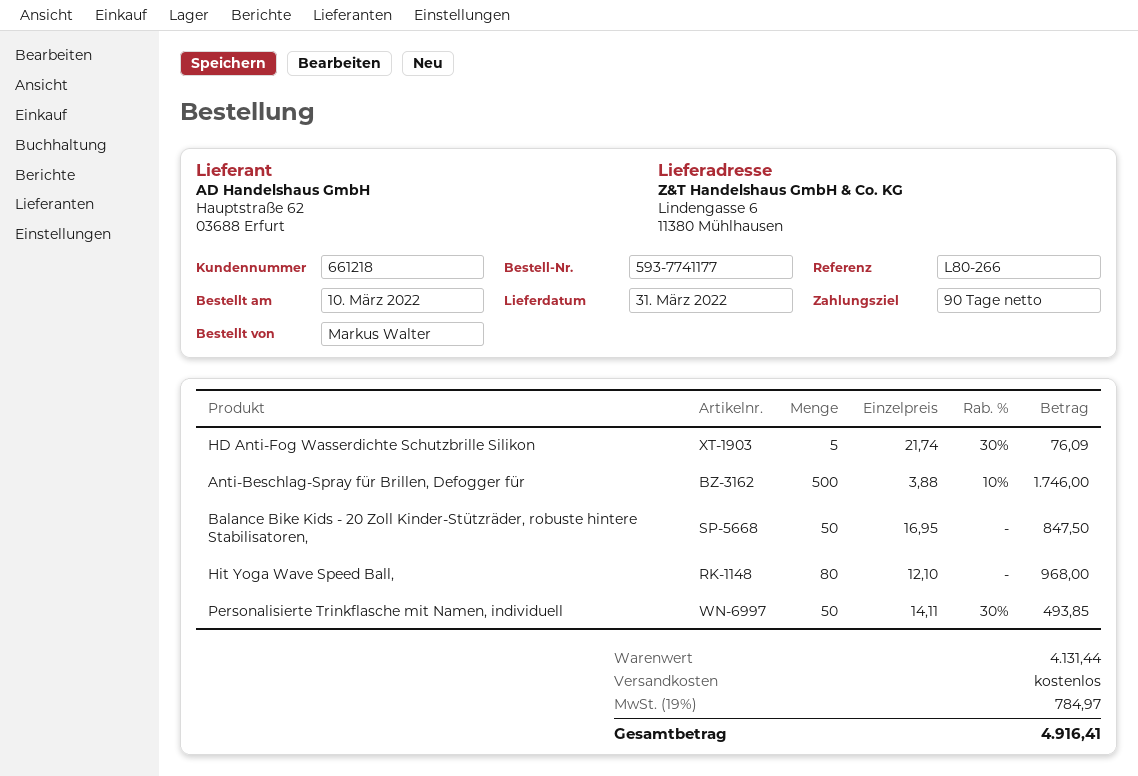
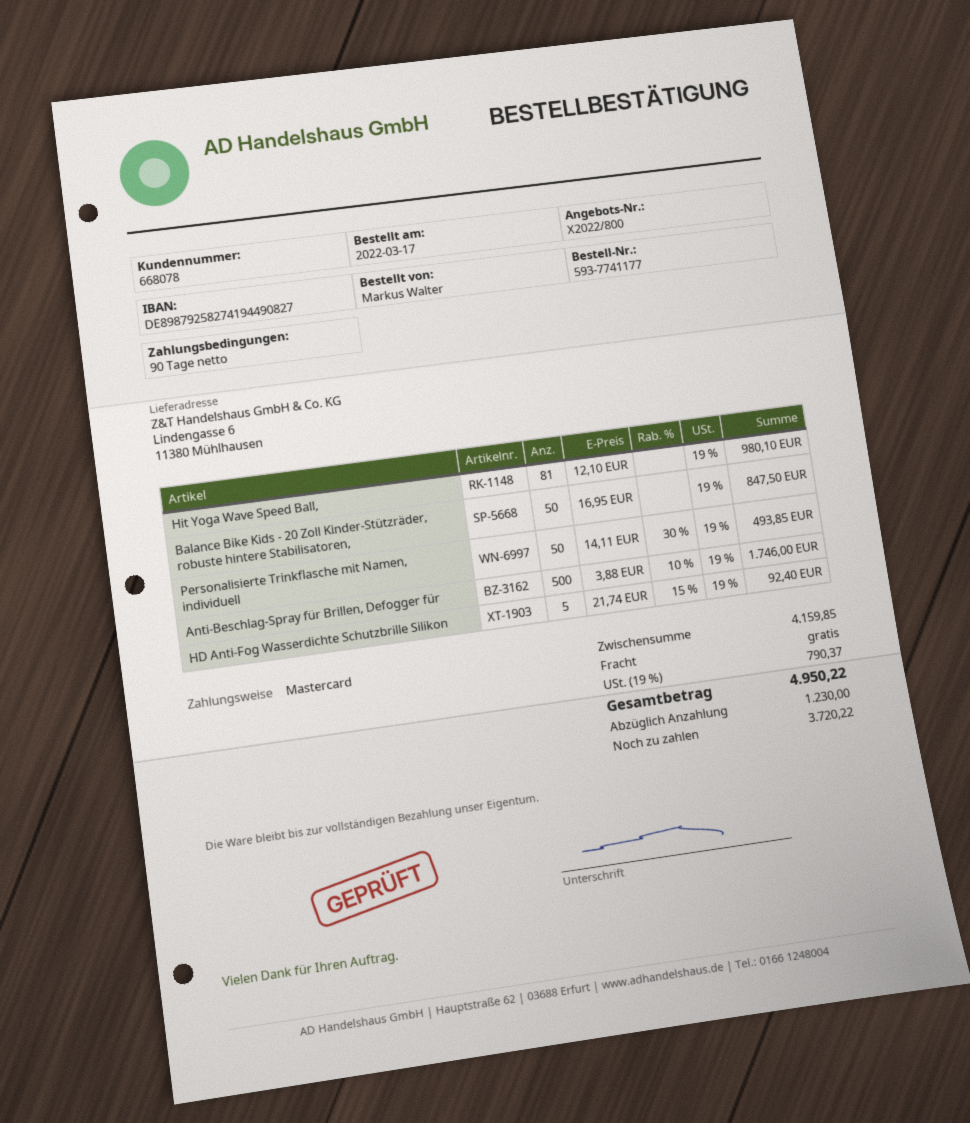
order date: 2022-03-10 -> 2022-03-17
customer number: 661218 -> 668078
HD Anti-Fog Wasserdichte Schutzbrille Silikon: 5 x 21.74 - 30% = 76.09 -> 5 x 21.74 - 15% = 92.40
Hit Yoga Wave Speed Ball,: 80 x 12.10 = 968.00 -> 81 x 12.10 = 980.10
subtotal: 4131.44 -> 4159.85
tax: 19% = 784.97 -> 19% = 790.37
total: 4916.41 -> 4950.22

